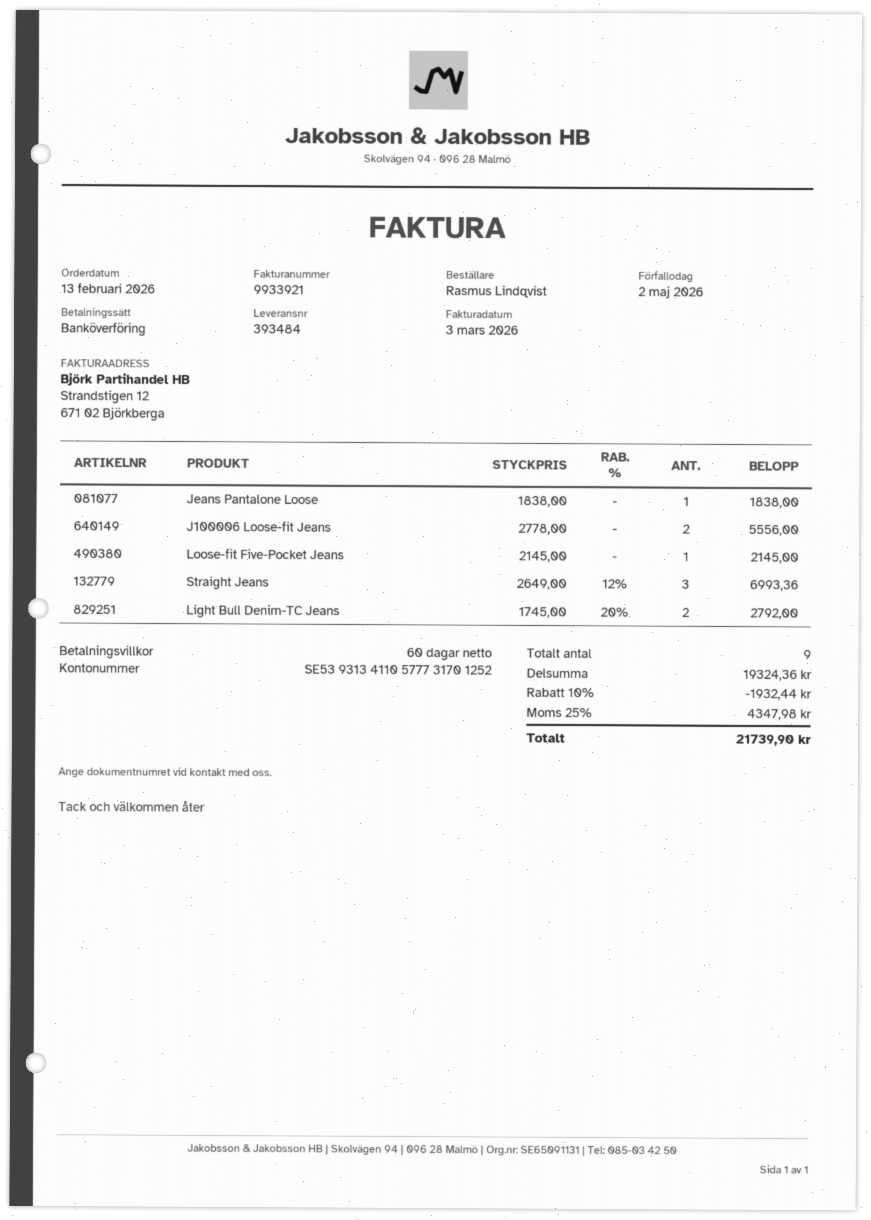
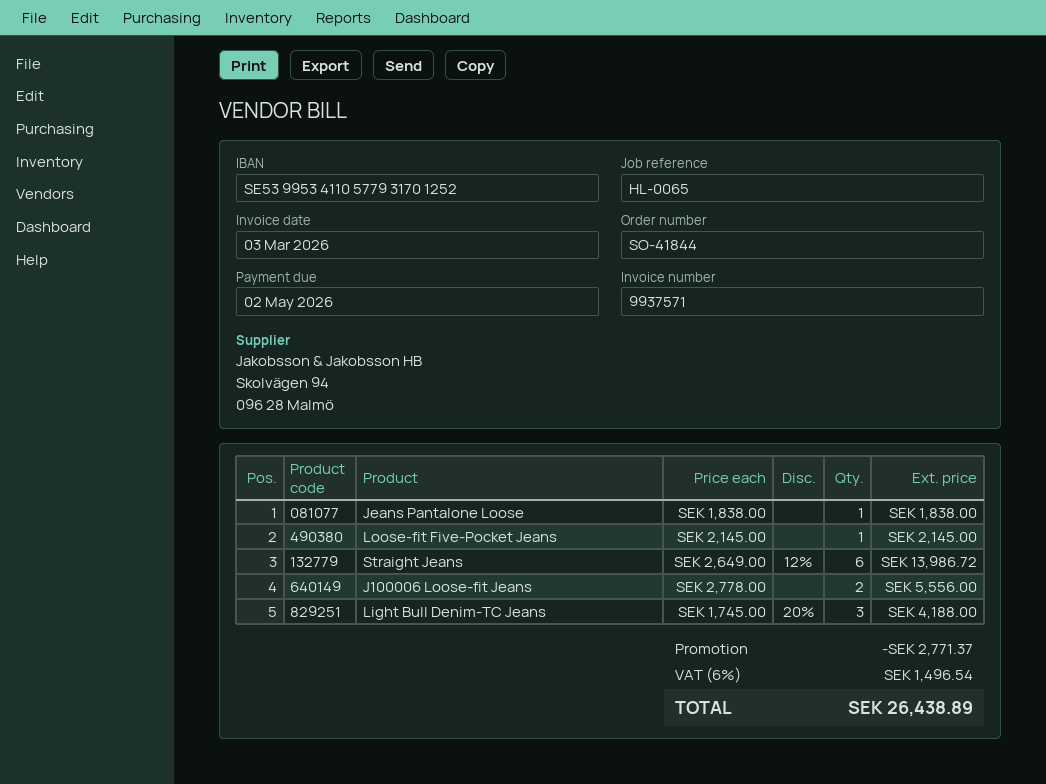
invoice number: 9933921 -> 9937571
bank account: SE5393134110577731701252 -> SE5399534110577931701252
Straight Jeans: 3 x 2649.00 - 12% = 6993.36 -> 6 x 2649.00 - 12% = 13986.72
Light Bull Denim-TC Jeans: 2 x 1745.00 - 20% = 2792.00 -> 3 x 1745.00 - 20% = 4188.00
discount: 1932.44 -> 2771.37
tax: 25% = 4347.98 -> 6% = 1496.54
total: 21739.90 -> 26438.89

